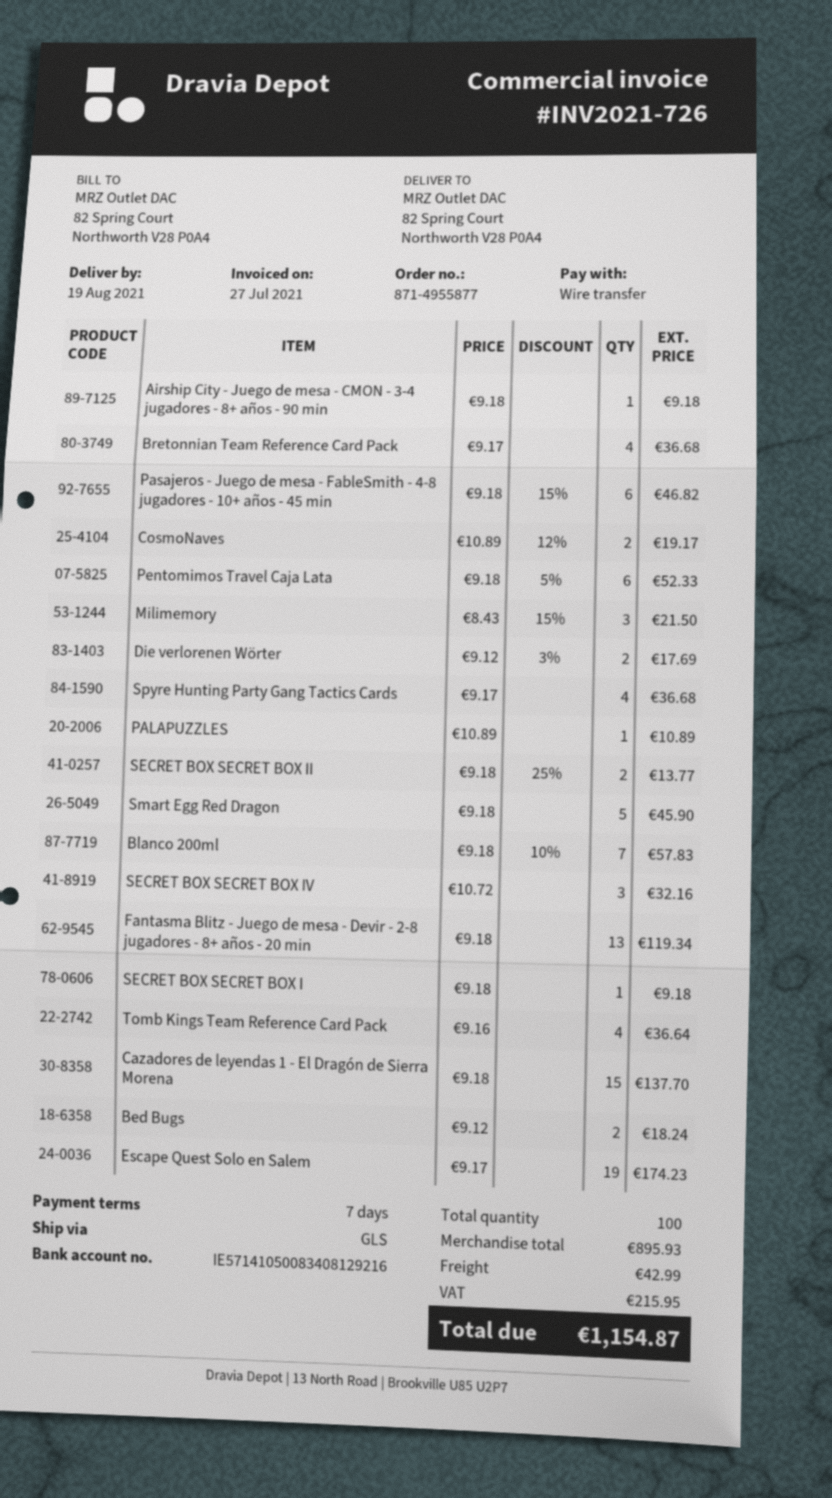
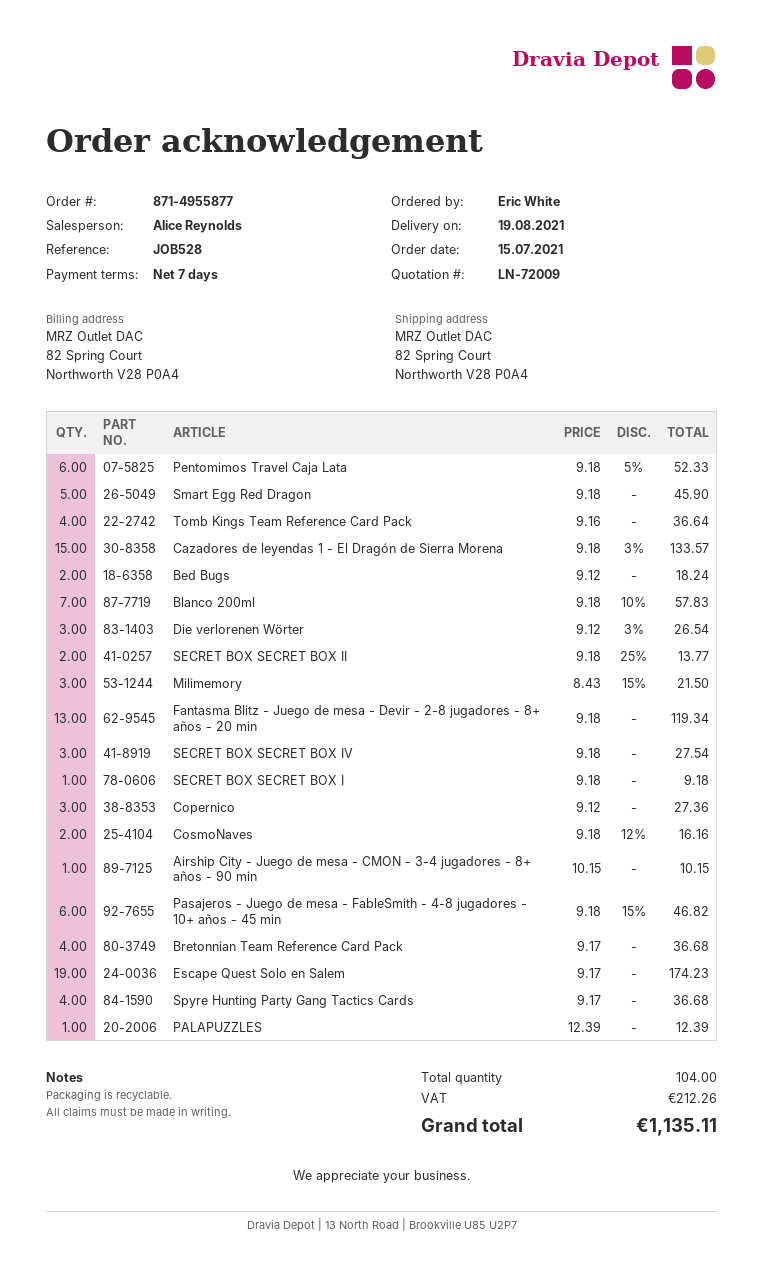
Airship City - Juego de mesa - CMON - 3-4 jugadores - 8+ años - 90 min: 1 x 9.18 = 9.18 -> 1 x 10.15 = 10.15
CosmoNaves: 2 x 10.89 - 12% = 19.17 -> 2 x 9.18 - 12% = 16.16
Die verlorenen Wörter: 2 x 9.12 - 3% = 17.69 -> 3 x 9.12 - 3% = 26.54
PALAPUZZLES: 1 x 10.89 = 10.89 -> 1 x 12.39 = 12.39
SECRET BOX SECRET BOX IV: 3 x 10.72 = 32.16 -> 3 x 9.18 = 27.54
Cazadores de leyendas 1 - El Dragón de Sierra Morena: 15 x 9.18 = 137.70 -> 15 x 9.18 - 3% = 133.57
Copernico: none -> 3 x 9.12 = 27.36
total quantity: 100 -> 104
shipping: 42.99 -> none
tax: 215.95 -> 212.26
total: 1154.87 -> 1135.11

